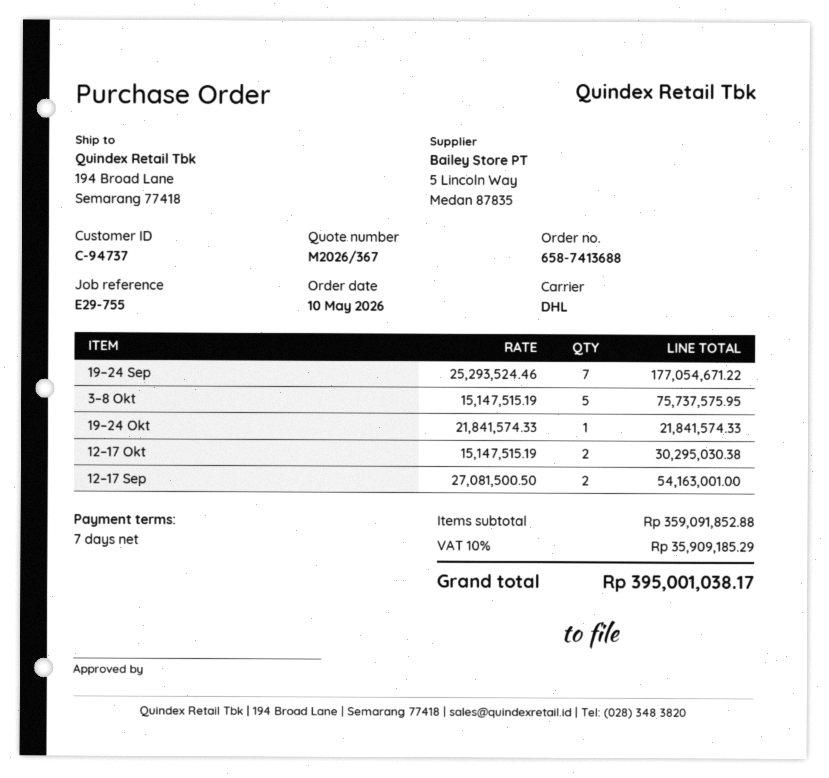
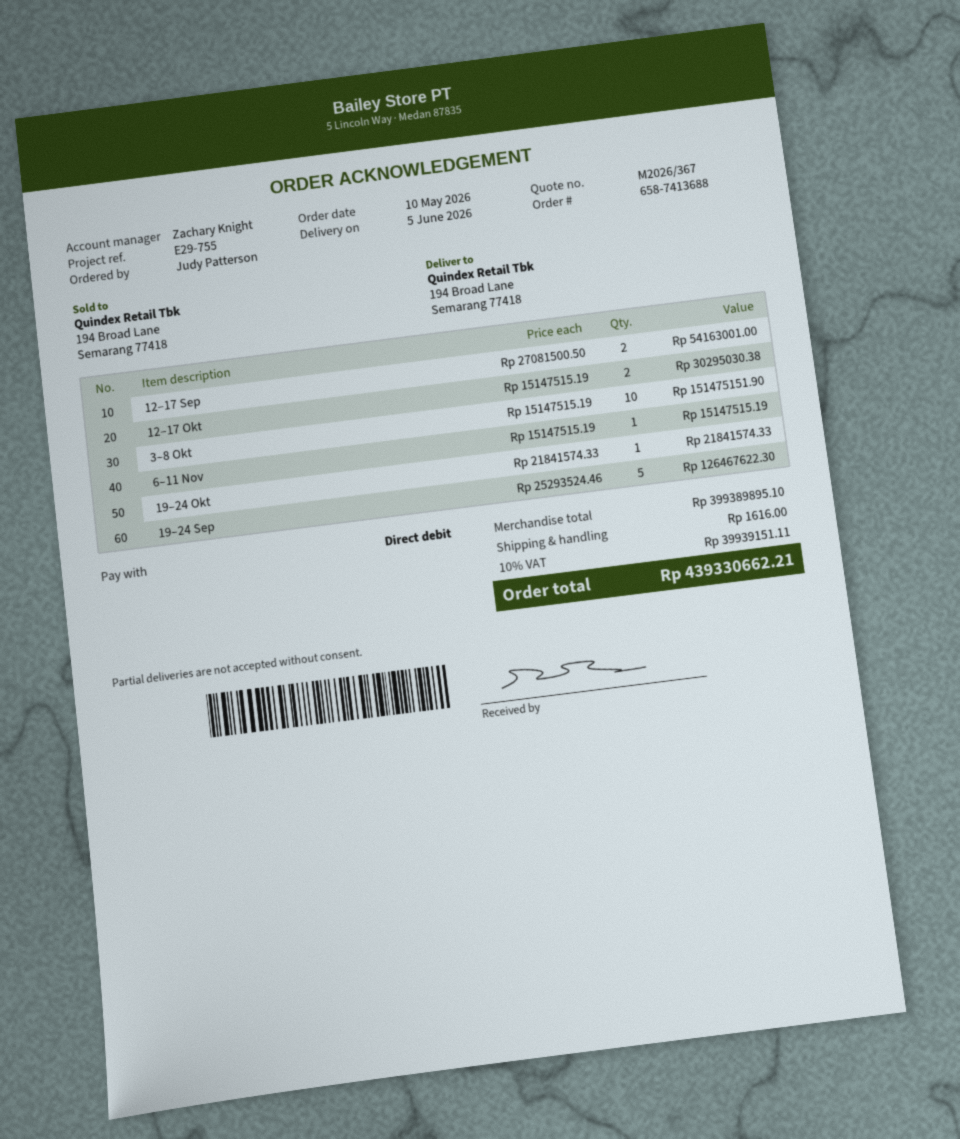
19–24 Sep: 7 x 25293524.46 = 177054671.22 -> 5 x 25293524.46 = 126467622.30
3–8 Okt: 5 x 15147515.19 = 75737575.95 -> 10 x 15147515.19 = 151475151.90
6–11 Nov: none -> 1 x 15147515.19 = 15147515.19
subtotal: 359091852.88 -> 399389895.10
shipping: none -> 1616.00
tax: 10% = 35909185.29 -> 10% = 39939151.11
total: 395001038.17 -> 439330662.21

